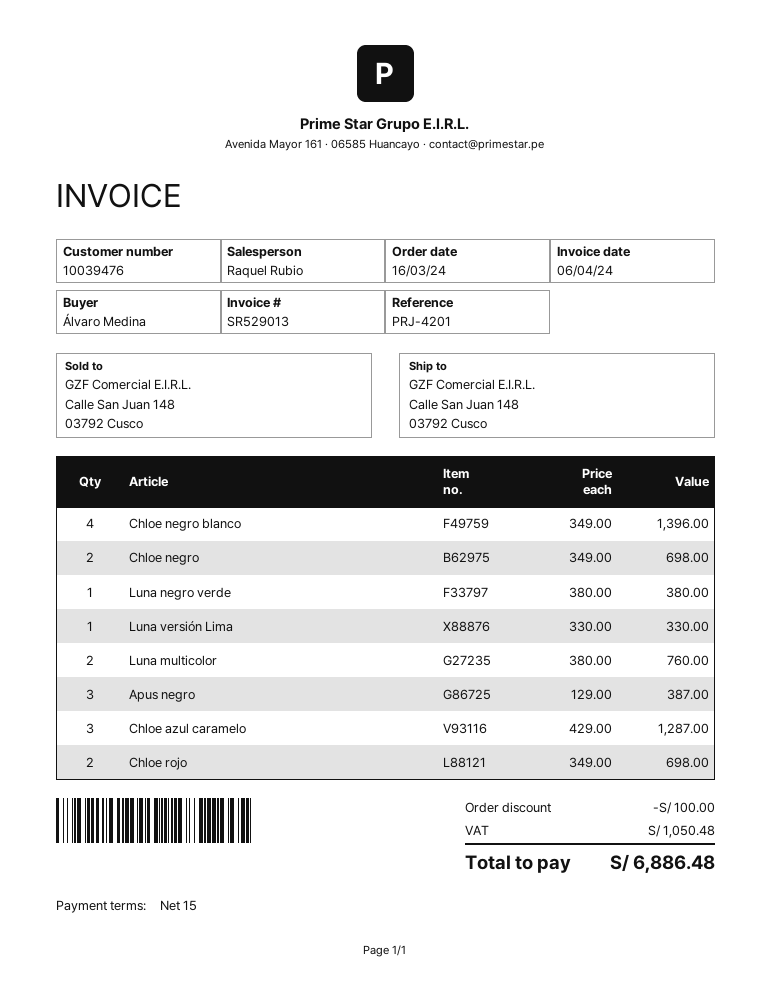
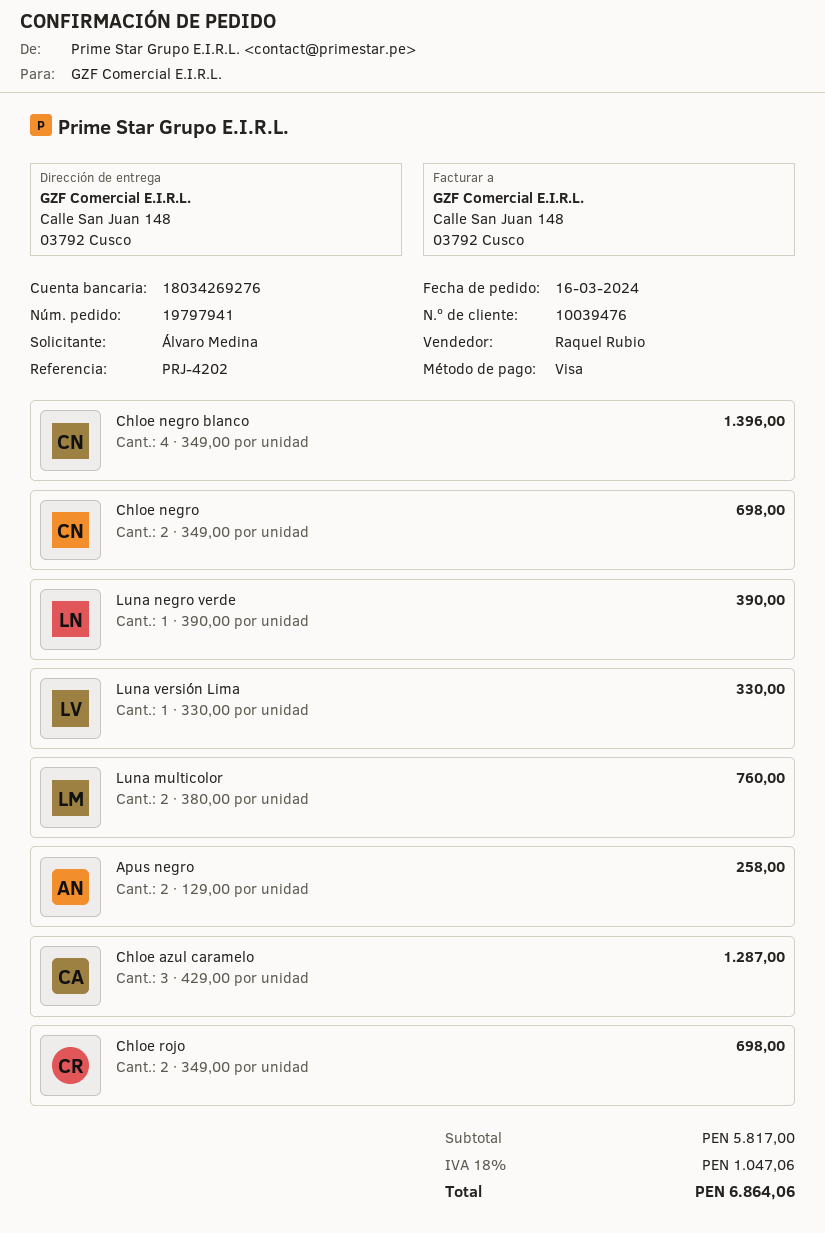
reference: PRJ-4201 -> PRJ-4202
Luna negro verde: 1 x 380.00 = 380.00 -> 1 x 390.00 = 390.00
Apus negro: 3 x 129.00 = 387.00 -> 2 x 129.00 = 258.00
discount: 100.00 -> none
tax: 1050.48 -> 1047.06
total: 6886.48 -> 6864.06

